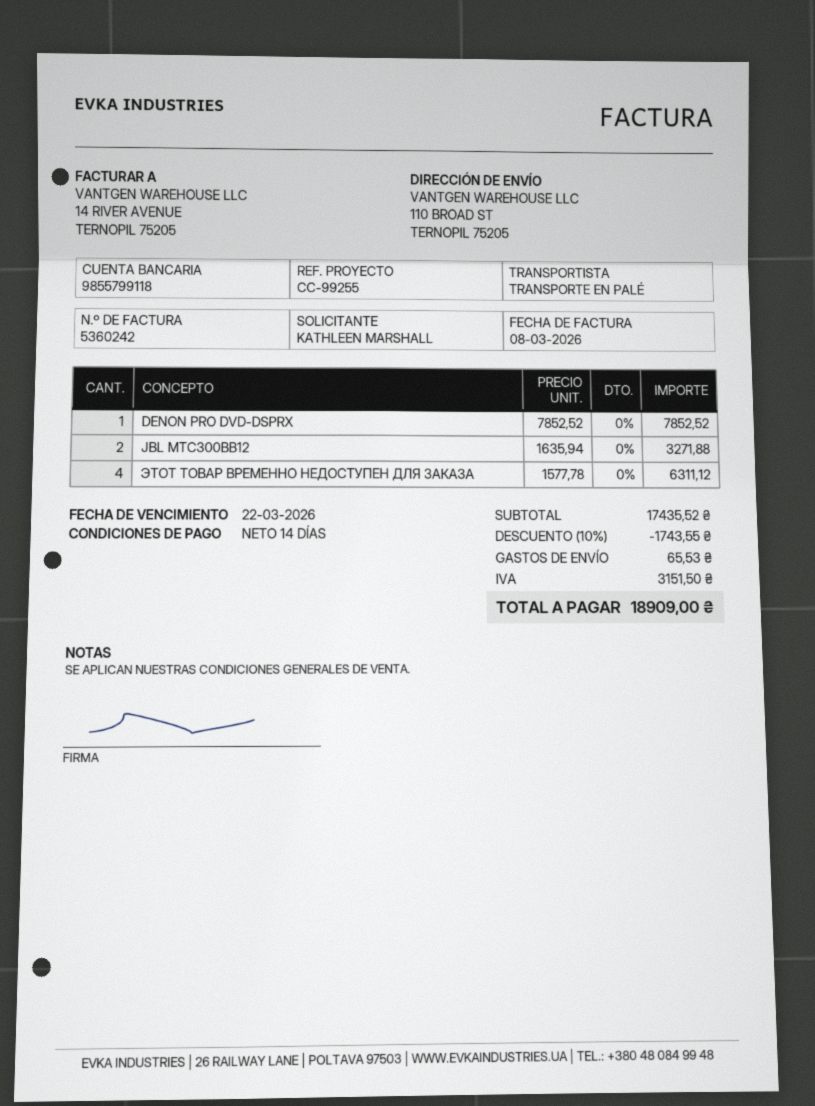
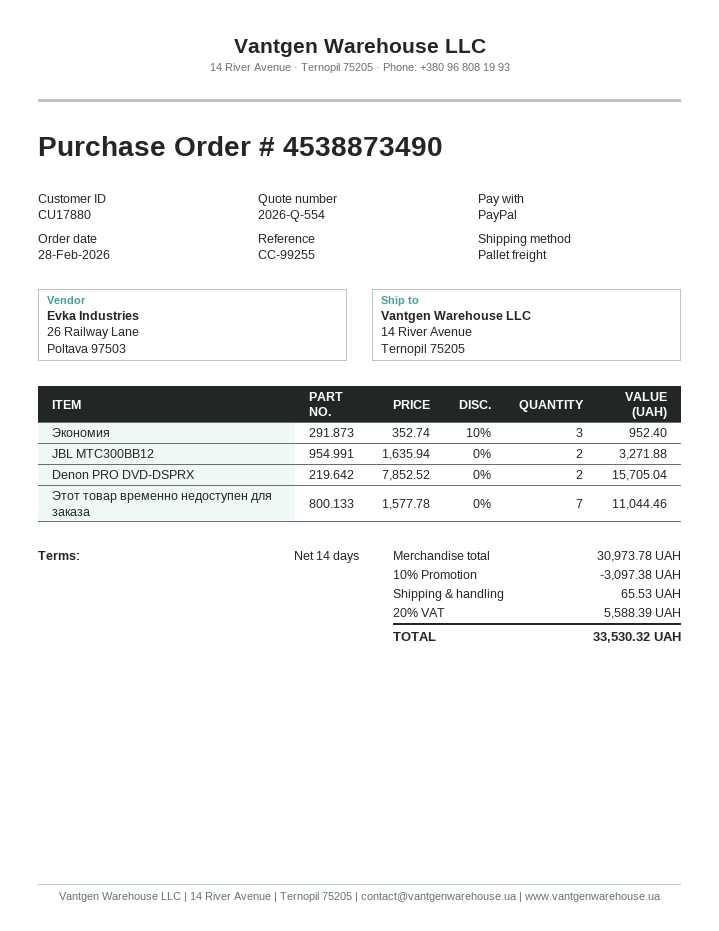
ship to: 110 BROAD ST, TERNOPIL 75205 -> 14 River Avenue, Ternopil 75205
DENON PRO DVD-DSPRX: 1 x 7852.52 = 7852.52 -> 2 x 7852.52 = 15705.04
ЭТОТ ТОВАР ВРЕМЕННО НЕДОСТУПЕН ДЛЯ ЗАКАЗА: 4 x 1577.78 = 6311.12 -> 7 x 1577.78 = 11044.46
Экономия: none -> 3 x 352.74 - 10% = 952.40
subtotal: 17435.52 -> 30973.78
discount: 10% = 1743.55 -> 10% = 3097.38
tax: 3151.50 -> 5588.39
total: 18909.00 -> 33530.32

